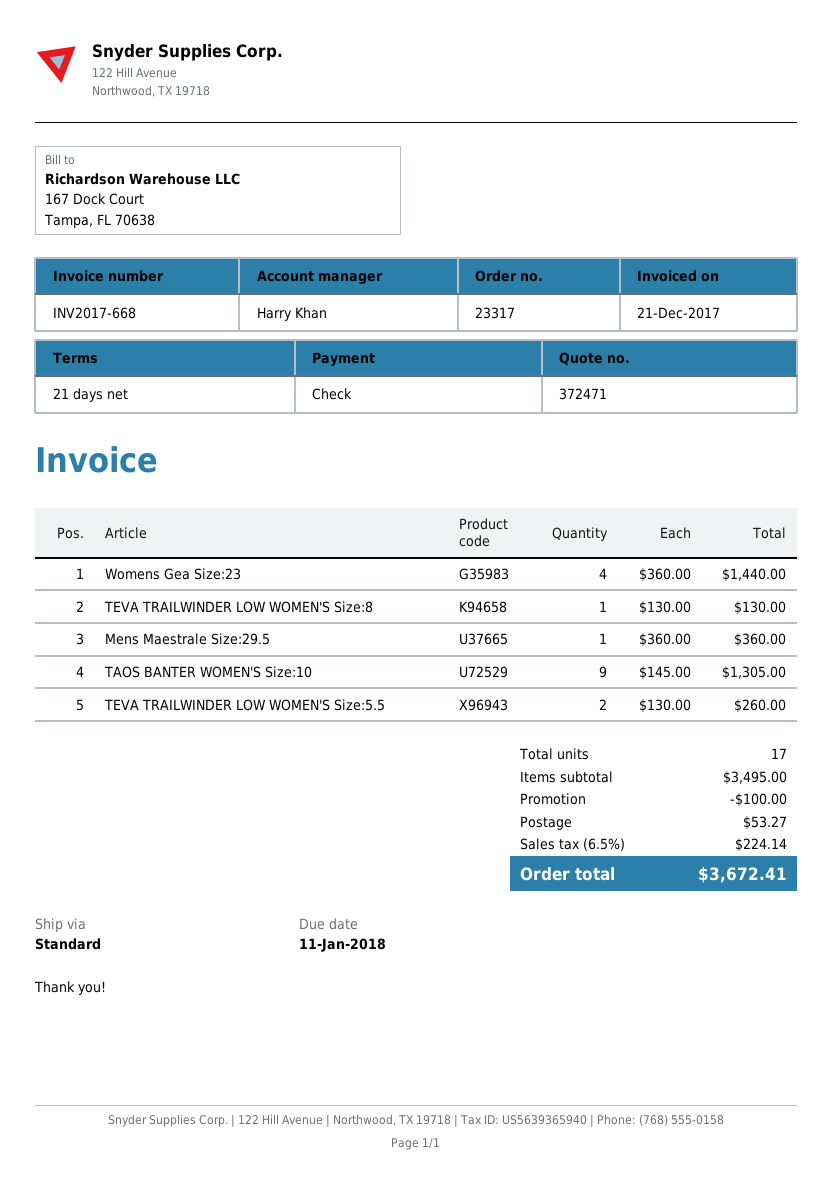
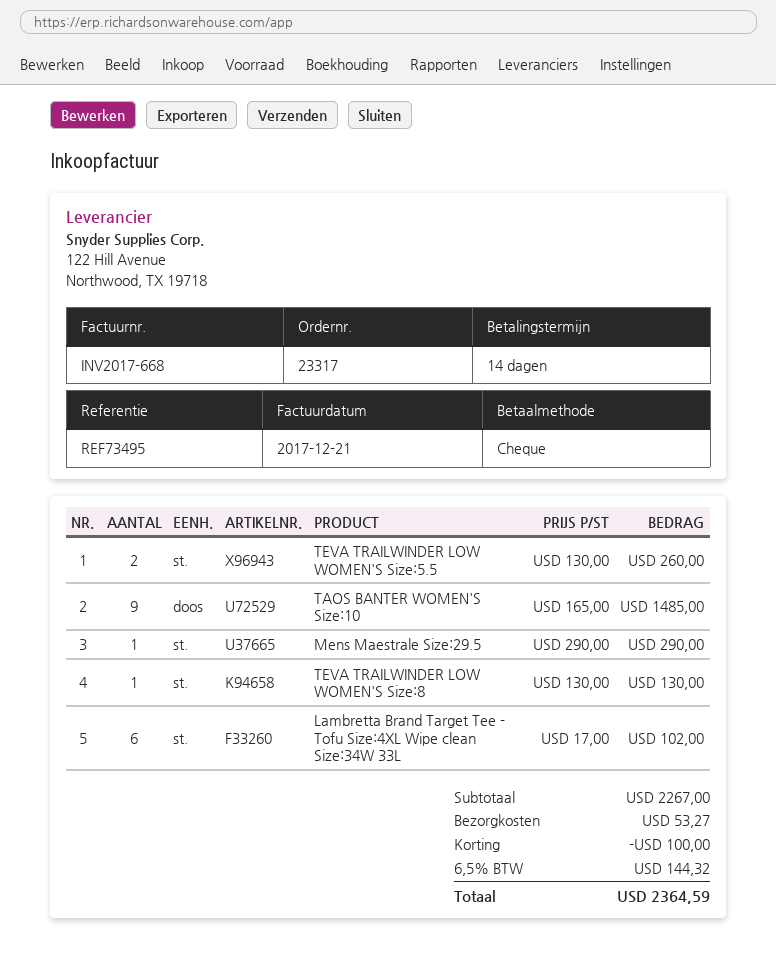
payment terms: 21 days -> 14 days
Womens Gea Size:23: 4 x 360.00 = 1440.00 -> none
Mens Maestrale Size:29.5: 1 x 360.00 = 360.00 -> 1 x 290.00 = 290.00
TAOS BANTER WOMEN'S Size:10: 9 x 145.00 = 1305.00 -> 9 x 165.00 = 1485.00
Lambretta Brand Target Tee - Tofu Size:4XL Wipe clean Size:34W 33L: none -> 6 x 17.00 = 102.00
subtotal: 3495.00 -> 2267.00
tax: 6.5% = 224.14 -> 6.5% = 144.32
total: 3672.41 -> 2364.59

